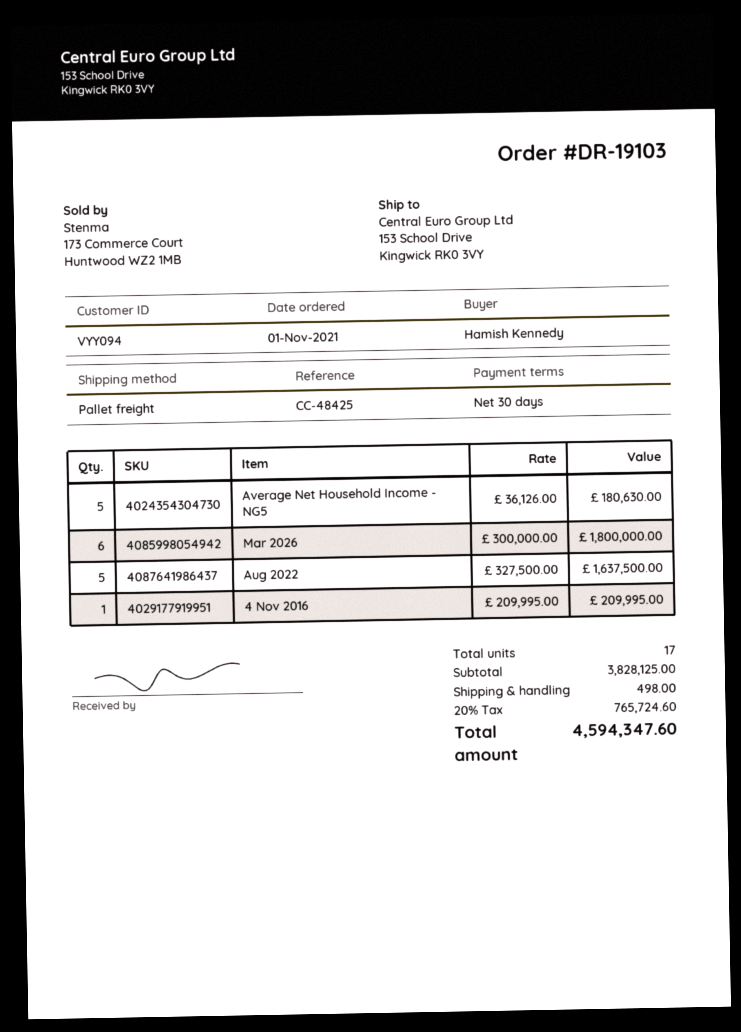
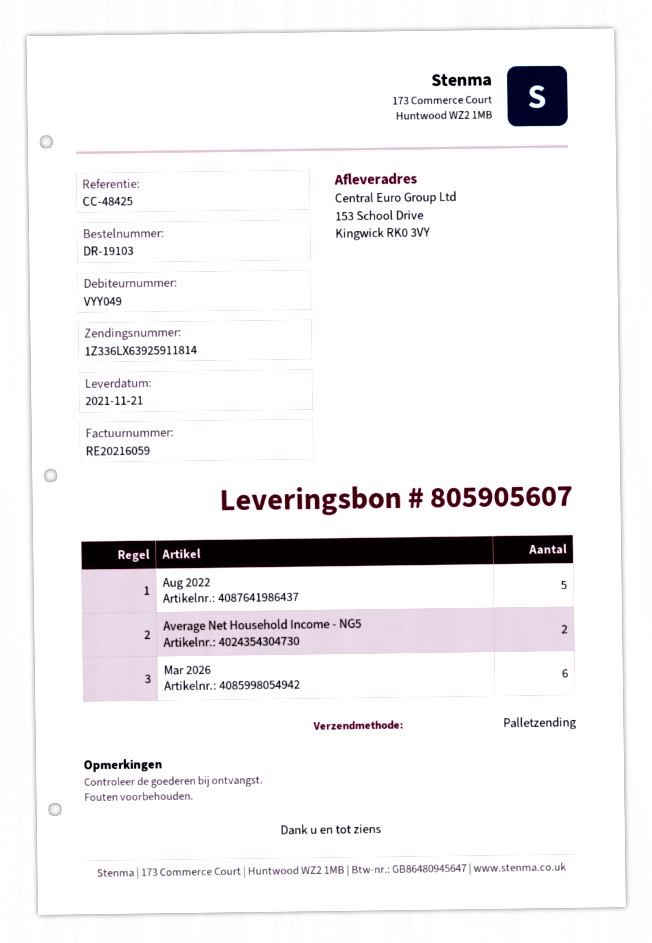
customer number: VYY094 -> VYY049
Average Net Household Income - NG5: 5 -> 2
4 Nov 2016: 1 -> none

